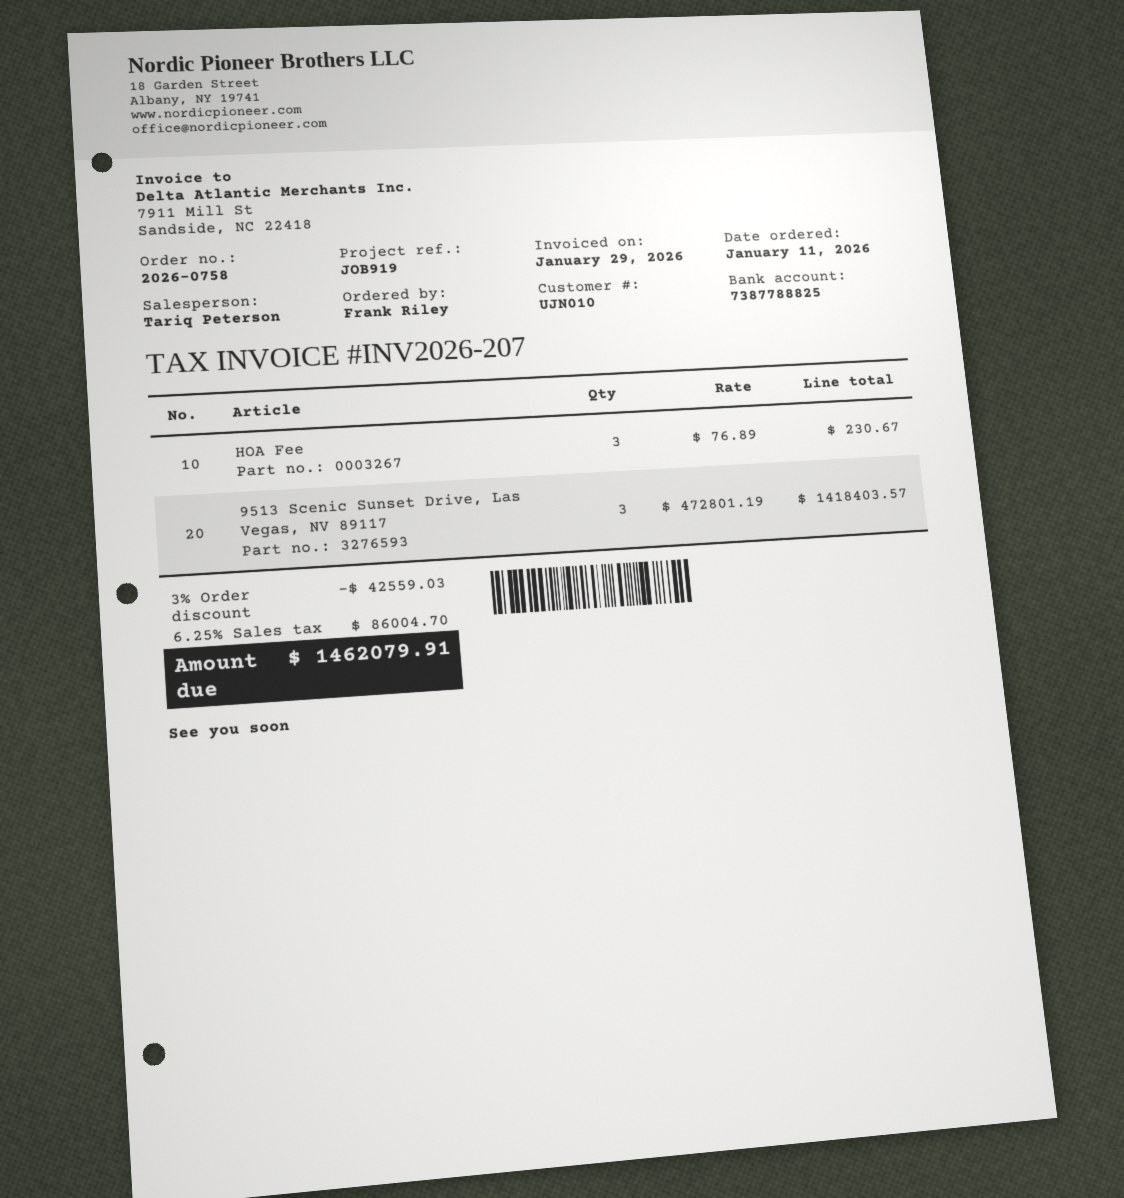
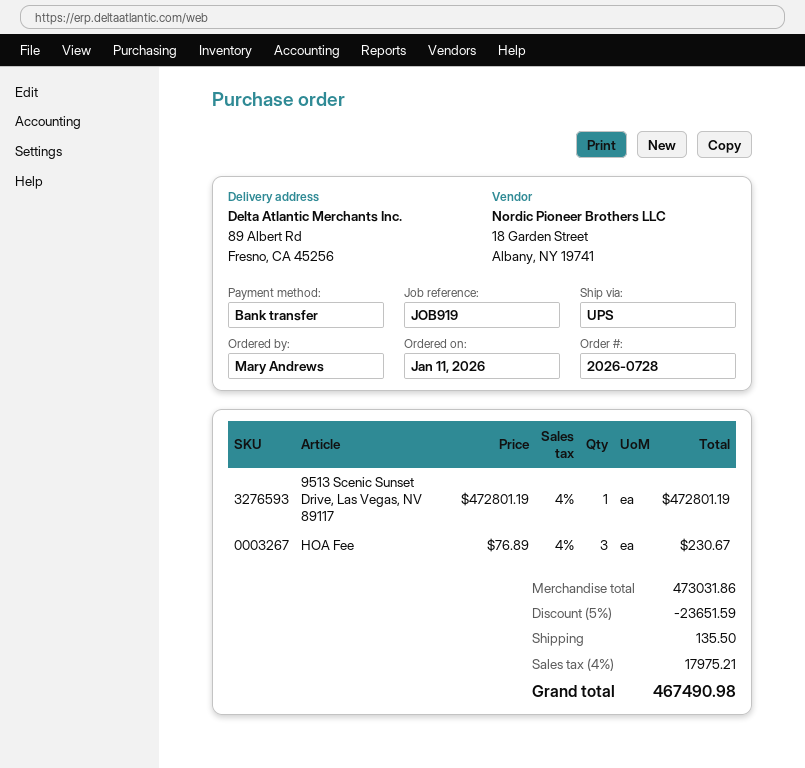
order number: 2026-0758 -> 2026-0728
ordered by: Frank Riley -> Mary Andrews
9513 Scenic Sunset Drive, Las Vegas, NV 89117: 3 x 472801.19 = 1418403.57 -> 1 x 472801.19 = 472801.19
discount: 3% = 42559.03 -> 5% = 23651.59
shipping: none -> 135.50
tax: 6.25% = 86004.70 -> 4% = 17975.21
total: 1462079.91 -> 467490.98

